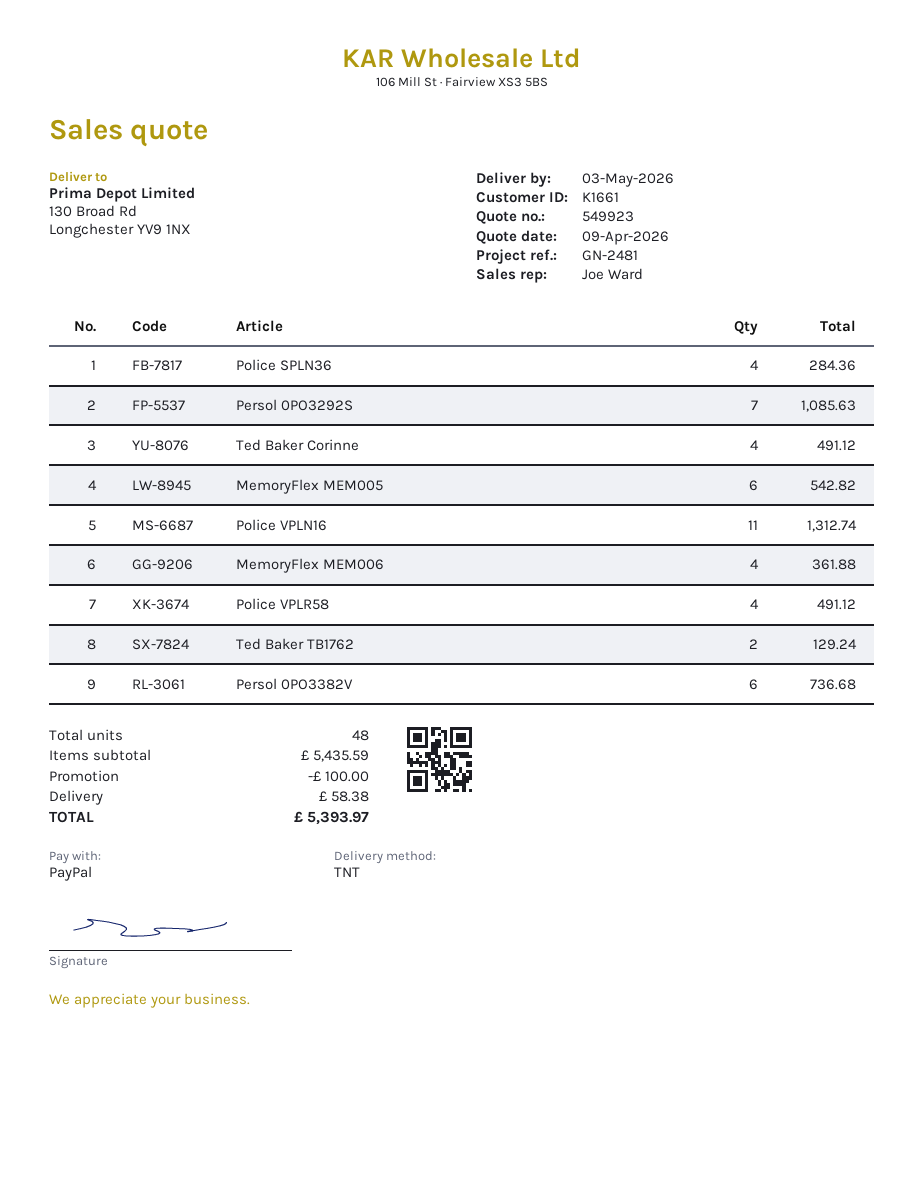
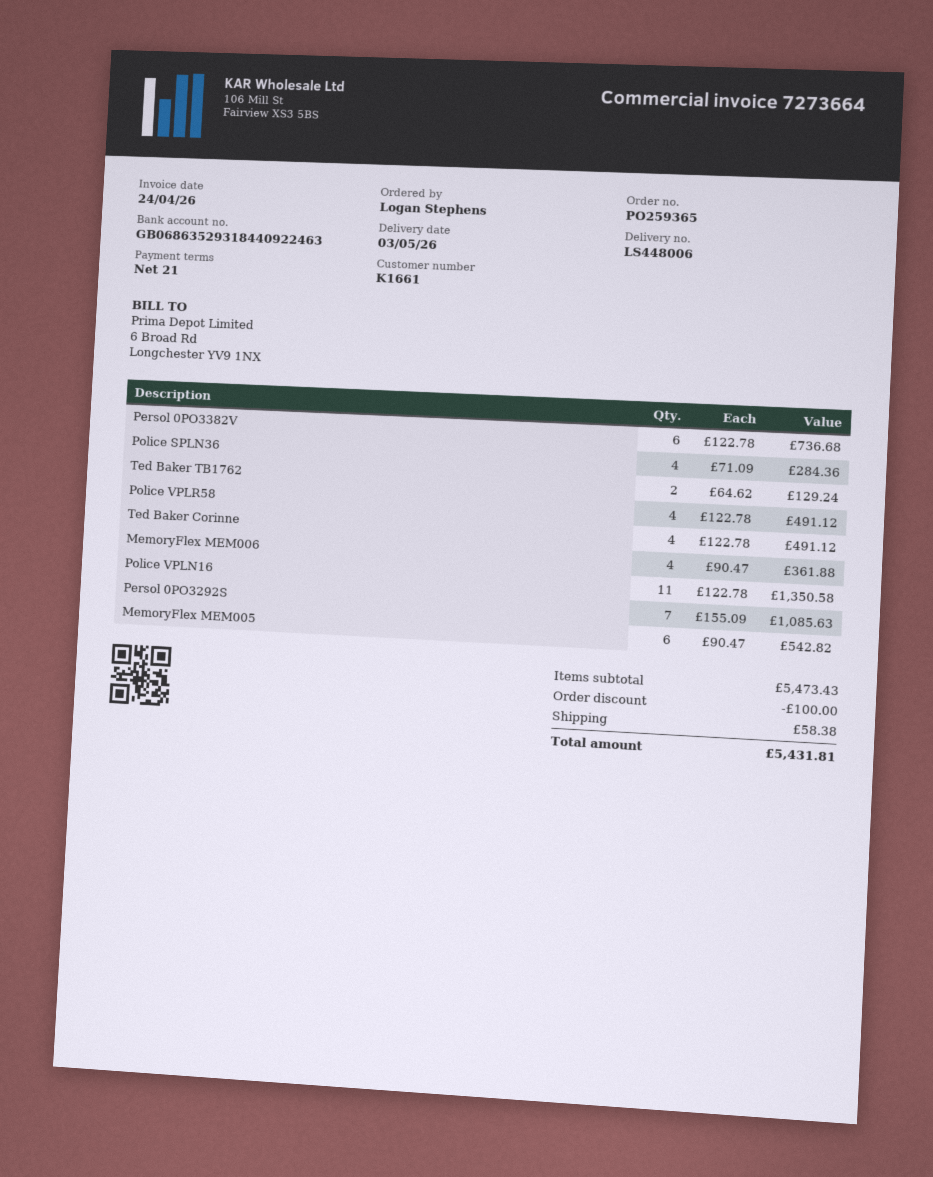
Police VPLN16: 11 for 1312.74 -> 11 for 1350.58
subtotal: 5435.59 -> 5473.43
total: 5393.97 -> 5431.81

